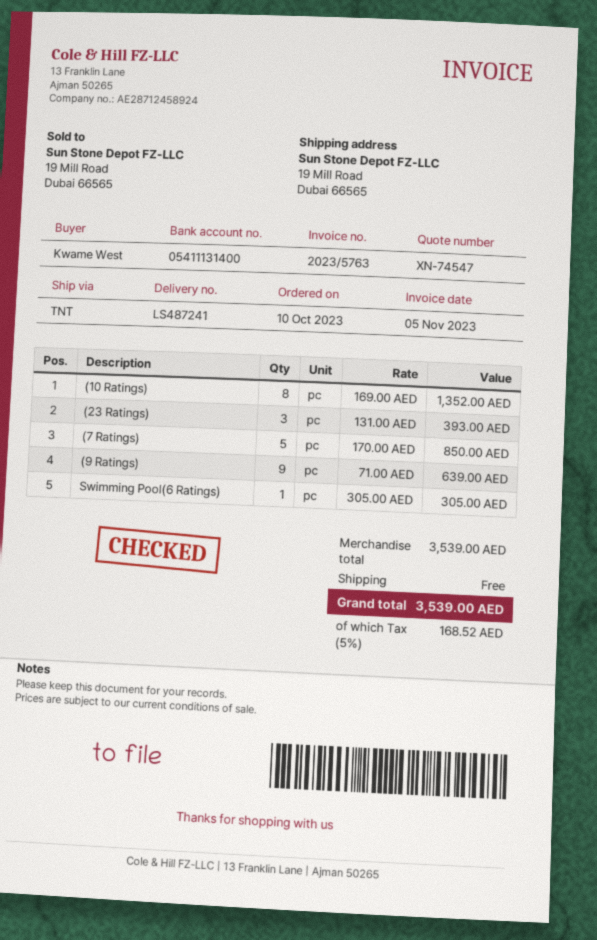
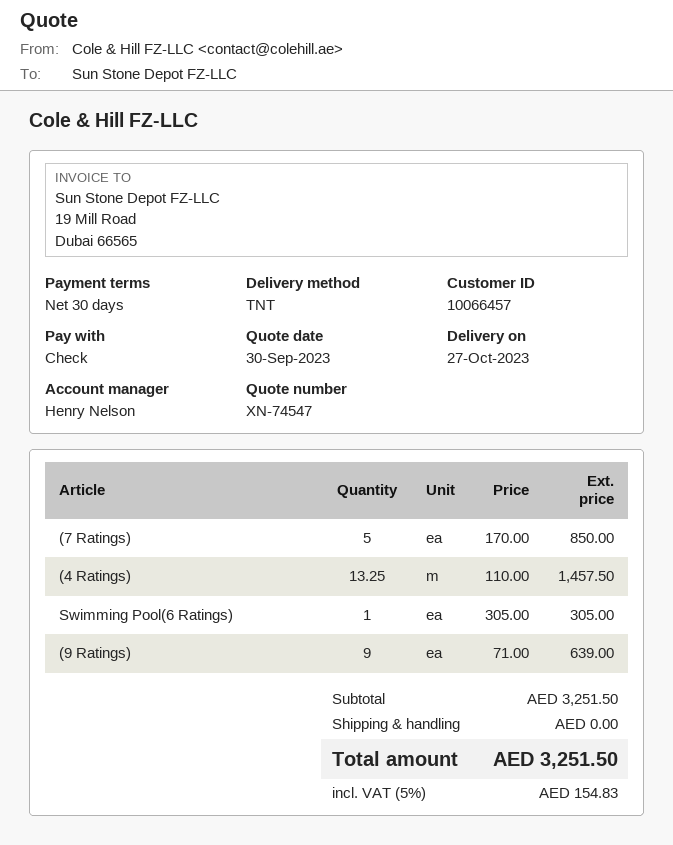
(10 Ratings): 8 x 169.00 = 1352.00 -> none
(23 Ratings): 3 x 131.00 = 393.00 -> none
(4 Ratings): none -> 13.25 x 110.00 = 1457.50
subtotal: 3539.00 -> 3251.50
tax: 5% = 168.52 -> 5% = 154.83
total: 3539.00 -> 3251.50

